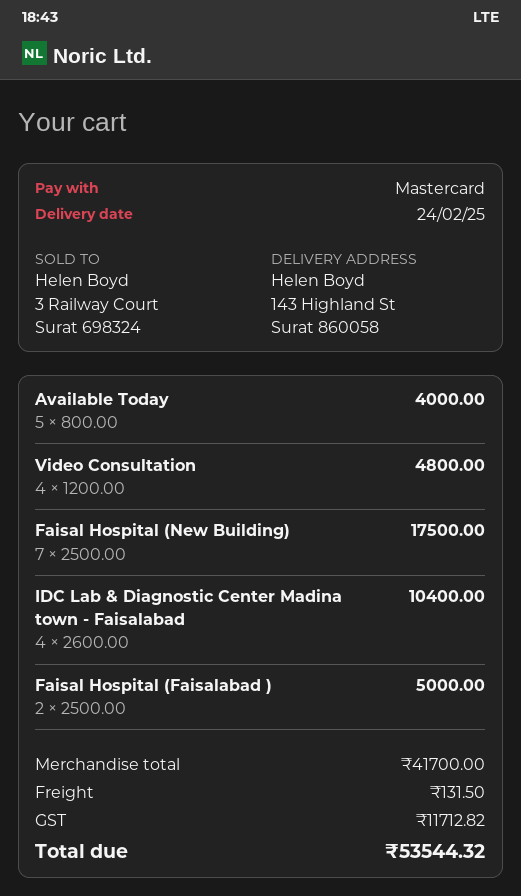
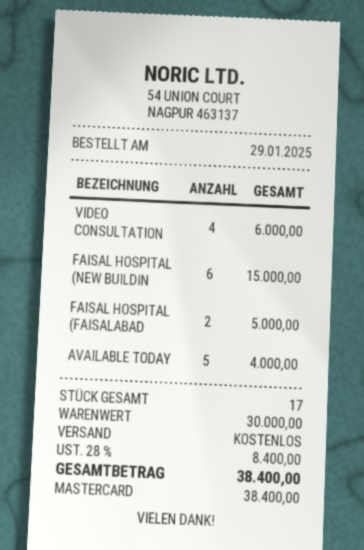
Video Consultation: 4 for 4800.00 -> 4 for 6000.00
Faisal Hospital (New Building): 7 for 17500.00 -> 6 for 15000.00
IDC Lab & Diagnostic Center Madina town - Faisalabad: 4 for 10400.00 -> none
subtotal: 41700.00 -> 30000.00
shipping: 131.50 -> 0.00
tax: 11712.82 -> 8400.00
total: 53544.32 -> 38400.00

